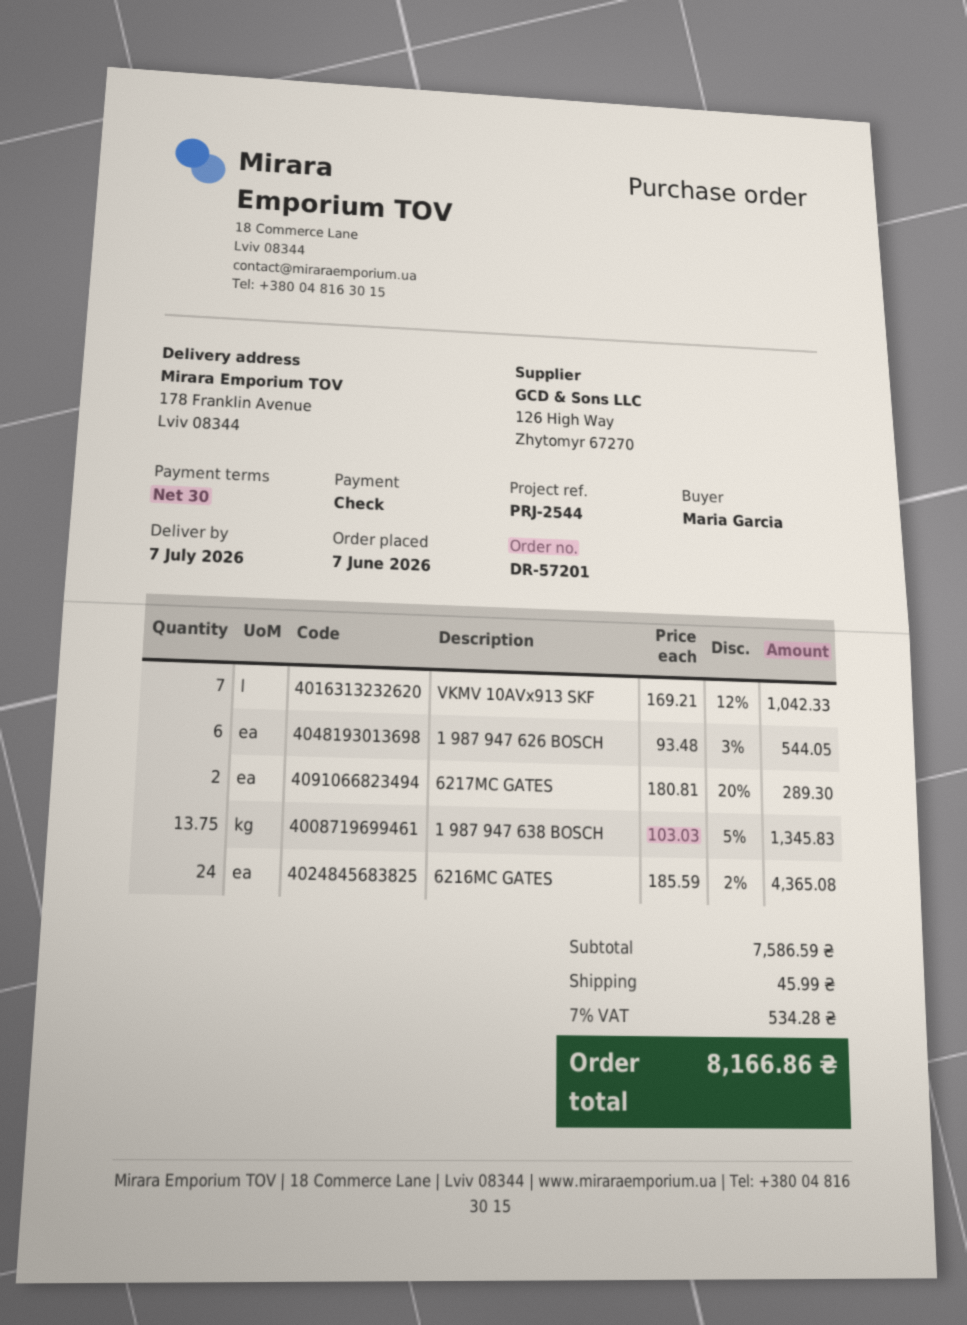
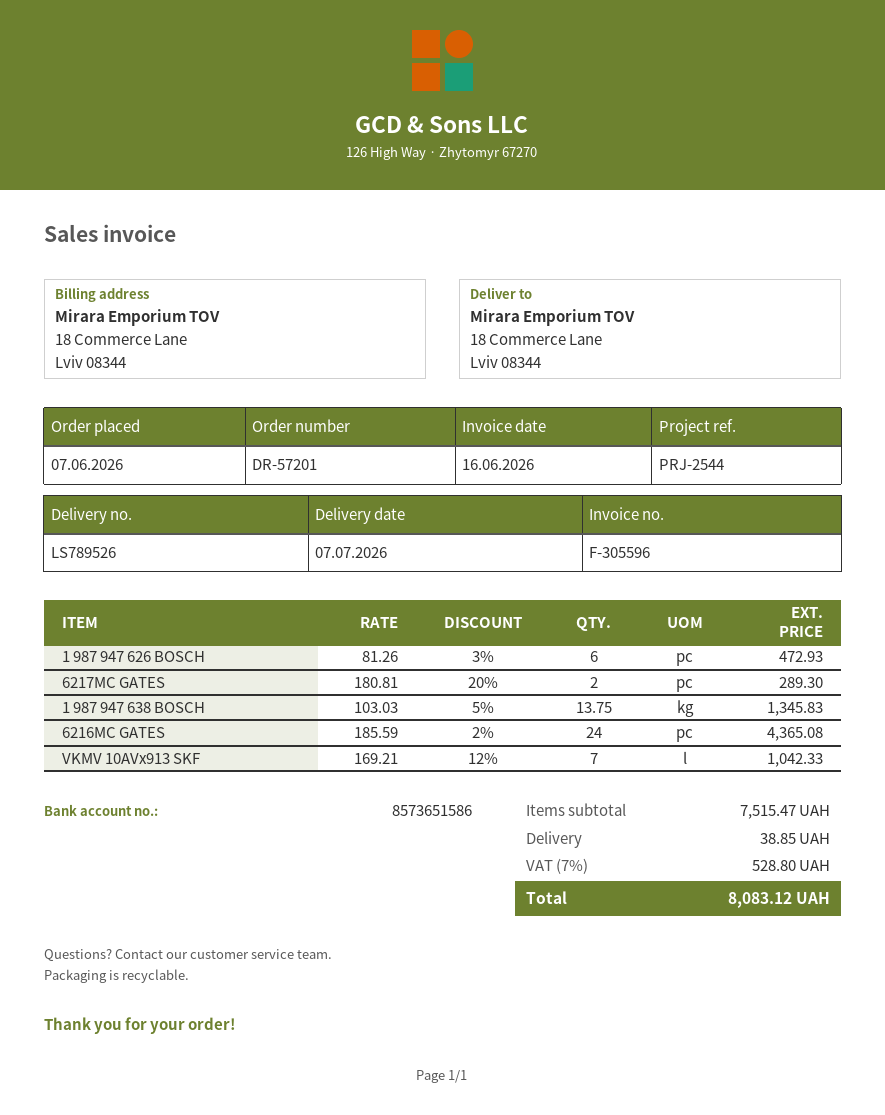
ship to: 178 Franklin Avenue, Lviv 08344 -> 18 Commerce Lane, Lviv 08344
1 987 947 626 BOSCH: 6 x 93.48 - 3% = 544.05 -> 6 x 81.26 - 3% = 472.93
subtotal: 7586.59 -> 7515.47
shipping: 45.99 -> 38.85
tax: 7% = 534.28 -> 7% = 528.80
total: 8166.86 -> 8083.12

